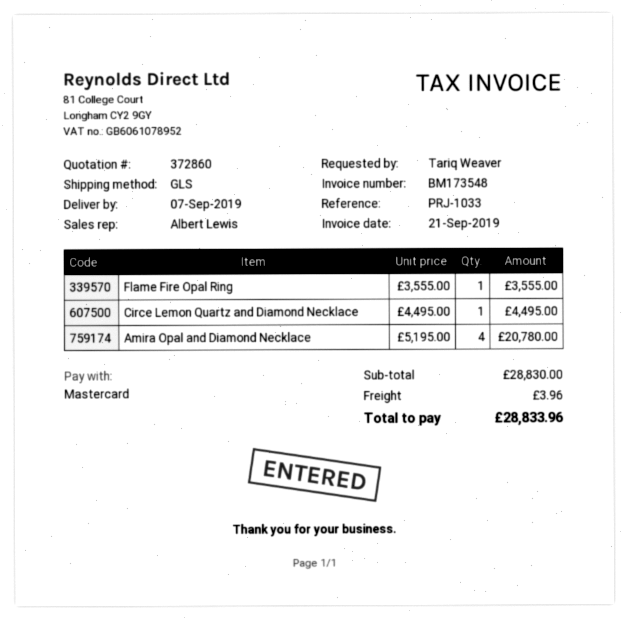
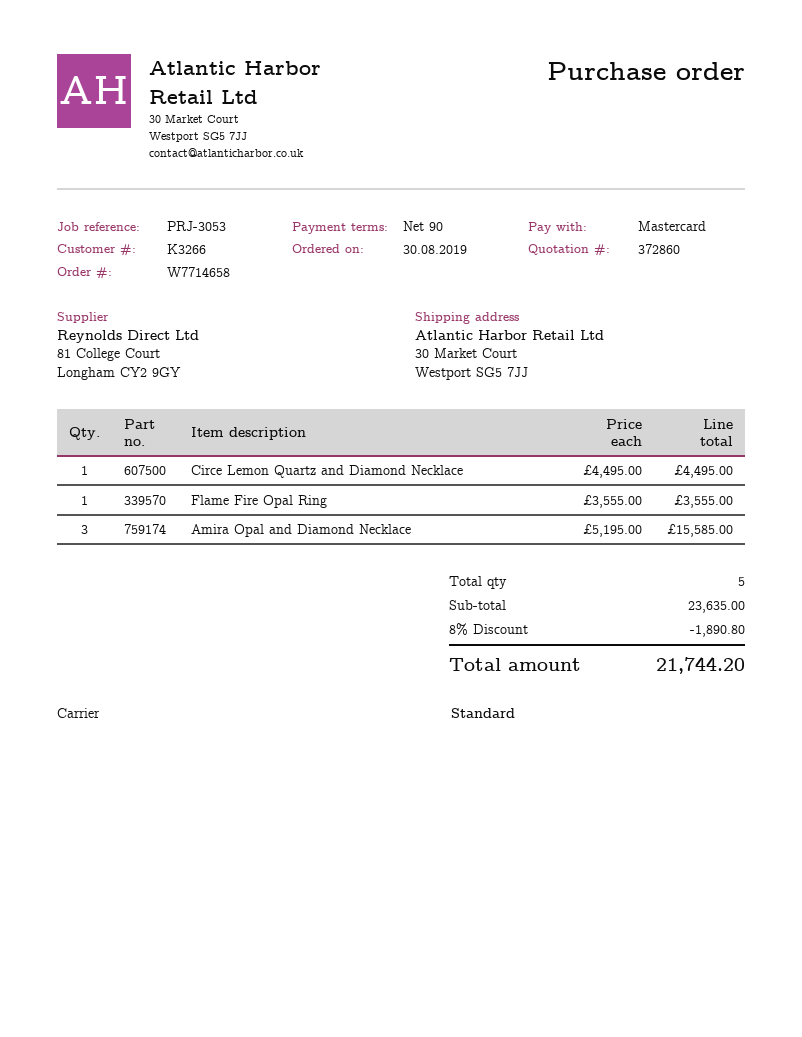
reference: PRJ-1033 -> PRJ-3053
shipping method: GLS -> standard
Amira Opal and Diamond Necklace: 4 x 5195.00 = 20780.00 -> 3 x 5195.00 = 15585.00
subtotal: 28830.00 -> 23635.00
discount: none -> 8% = 1890.80
shipping: 3.96 -> none
total: 28833.96 -> 21744.20

